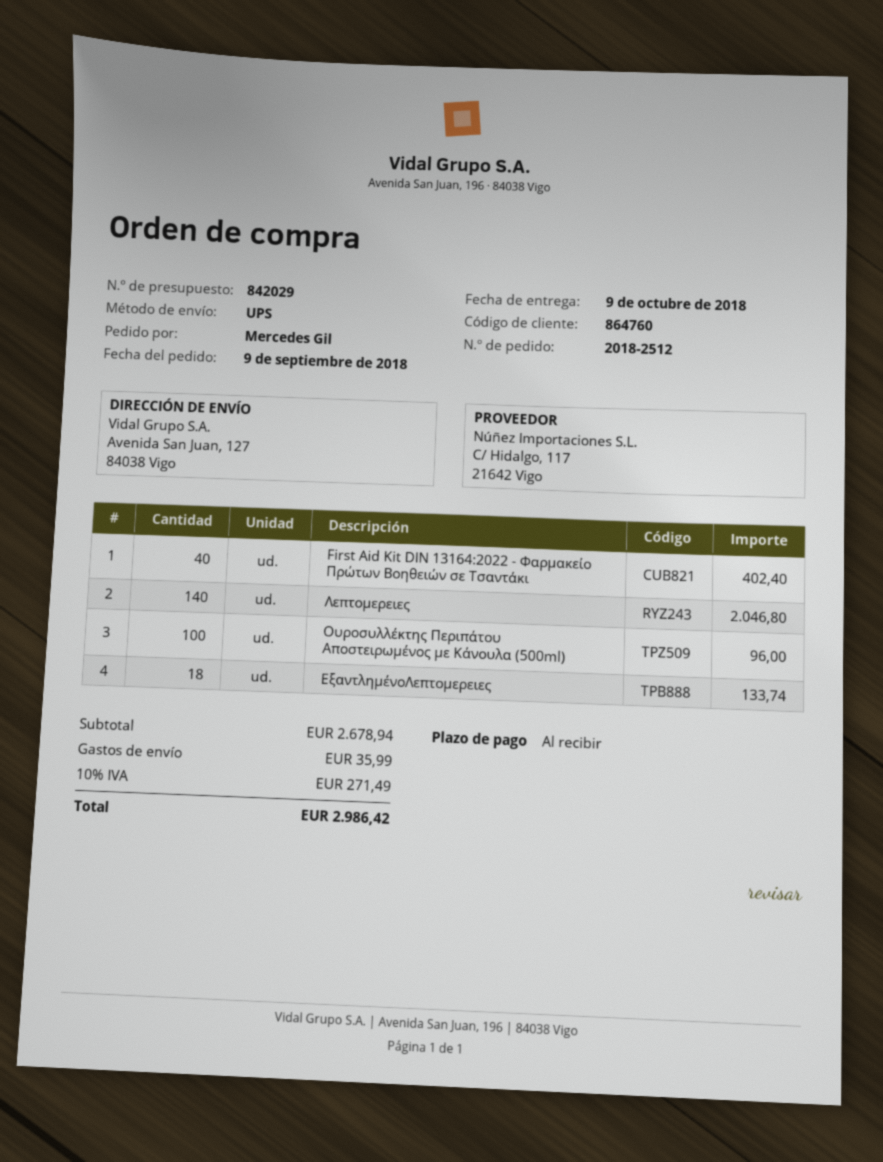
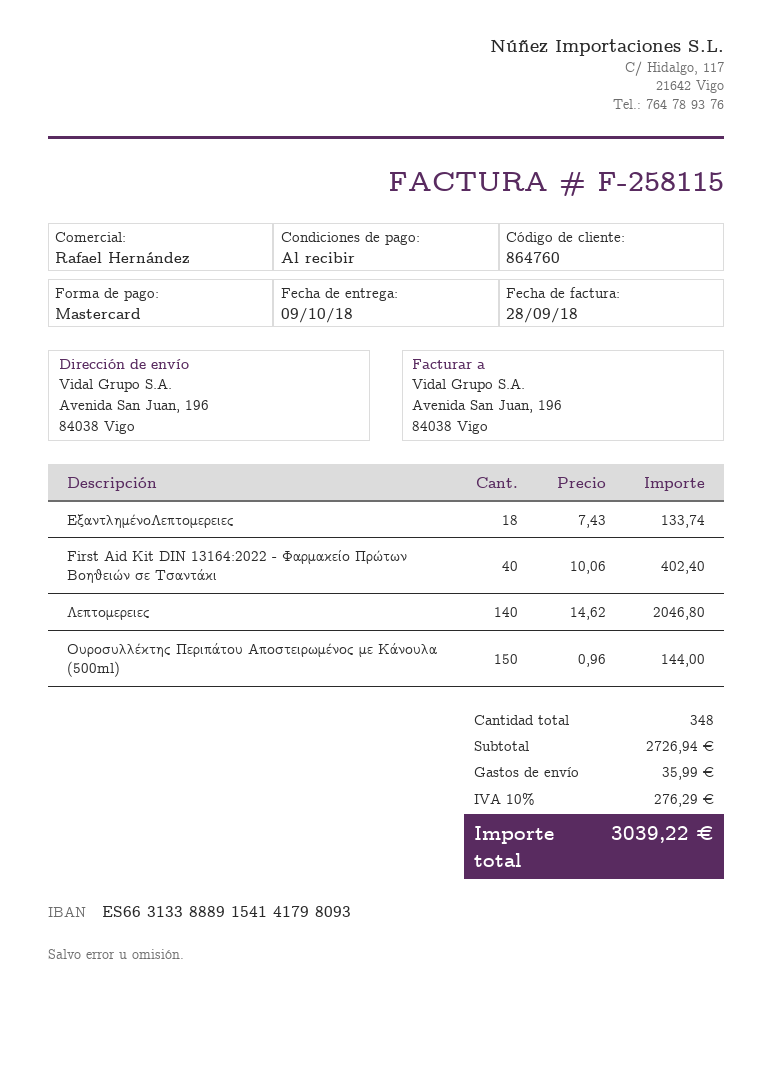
ship to: Avenida San Juan, 127, 84038 Vigo -> Avenida San Juan, 196, 84038 Vigo
Ουροσυλλέκτης Περιπάτου Αποστειρωμένος με Κάνουλα (500ml): 100 for 96.00 -> 150 for 144.00
subtotal: 2678.94 -> 2726.94
tax: 10% = 271.49 -> 10% = 276.29
total: 2986.42 -> 3039.22

